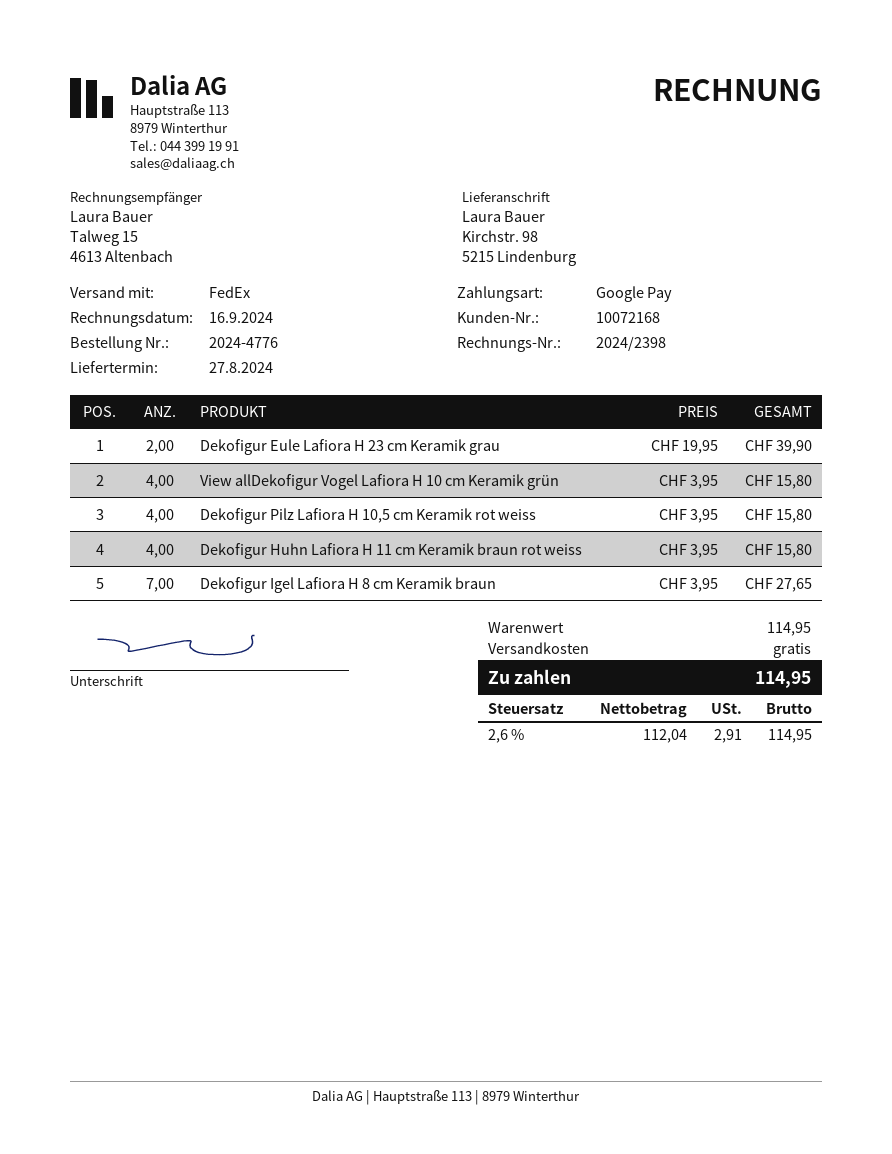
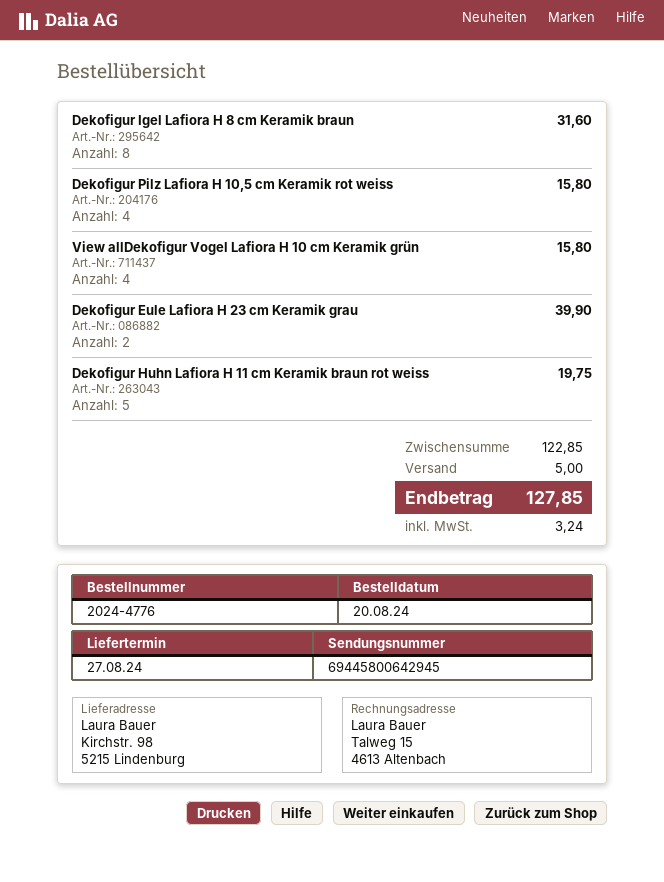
Dekofigur Huhn Lafiora H 11 cm Keramik braun rot weiss: 4 for 15.80 -> 5 for 19.75
Dekofigur Igel Lafiora H 8 cm Keramik braun: 7 for 27.65 -> 8 for 31.60
subtotal: 114.95 -> 122.85
shipping: 0.00 -> 5.00
tax: 2.91 -> 3.24
total: 114.95 -> 127.85

